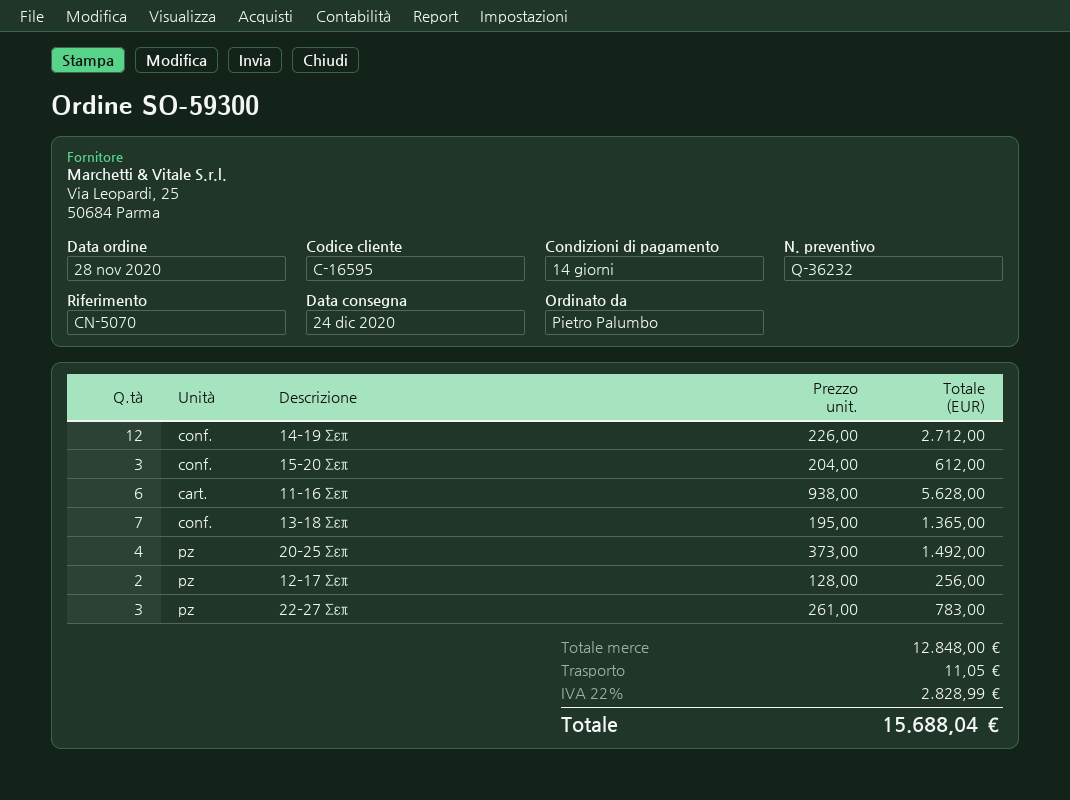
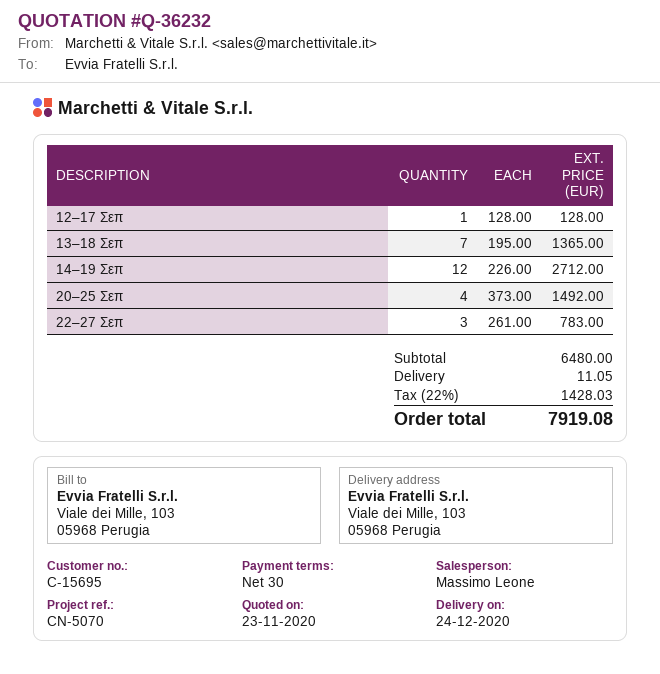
payment terms: 14 days -> 30 days
customer number: C-16595 -> C-15695
15–20 Σεπ: 3 x 204.00 = 612.00 -> none
11–16 Σεπ: 6 x 938.00 = 5628.00 -> none
12–17 Σεπ: 2 x 128.00 = 256.00 -> 1 x 128.00 = 128.00
subtotal: 12848.00 -> 6480.00
tax: 22% = 2828.99 -> 22% = 1428.03
total: 15688.04 -> 7919.08

